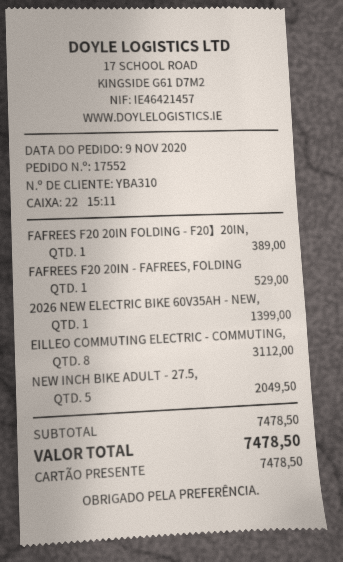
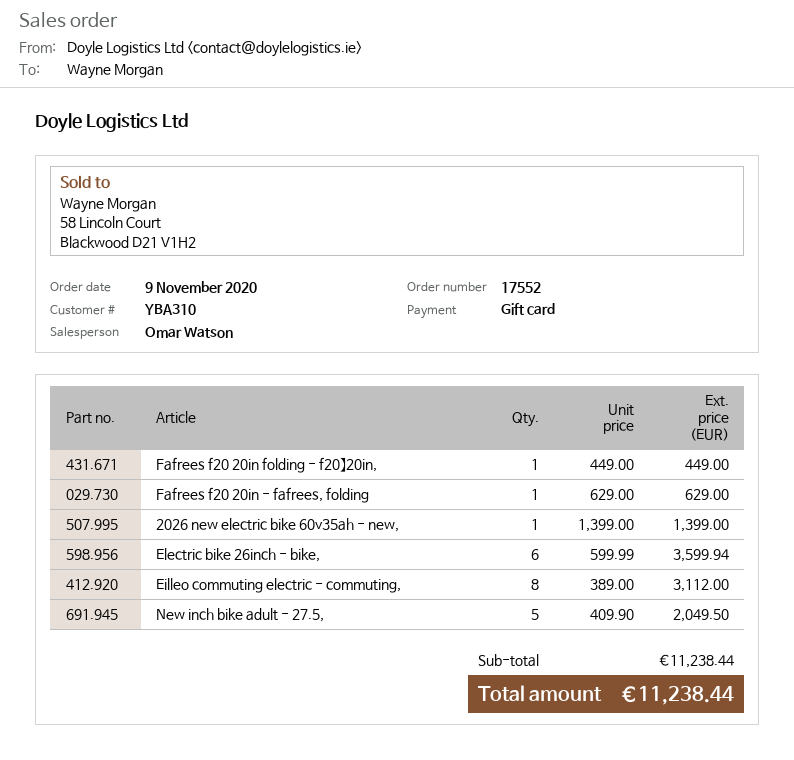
FAFREES F20 20IN FOLDING - F20】20IN,: 1 for 389.00 -> 1 for 449.00
FAFREES F20 20IN - FAFREES, FOLDING: 1 for 529.00 -> 1 for 629.00
Electric bike 26inch - bike,: none -> 6 for 3599.94
subtotal: 7478.50 -> 11238.44
total: 7478.50 -> 11238.44

